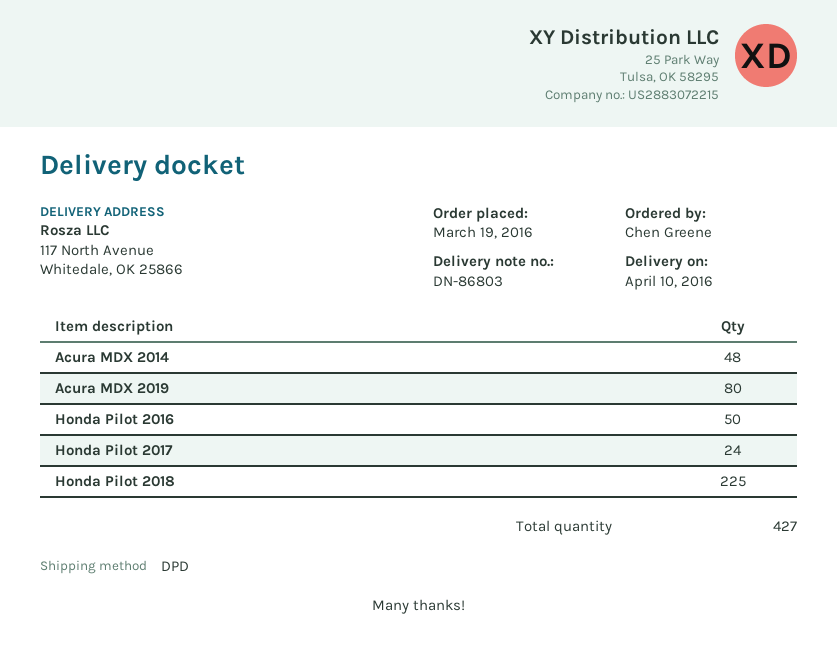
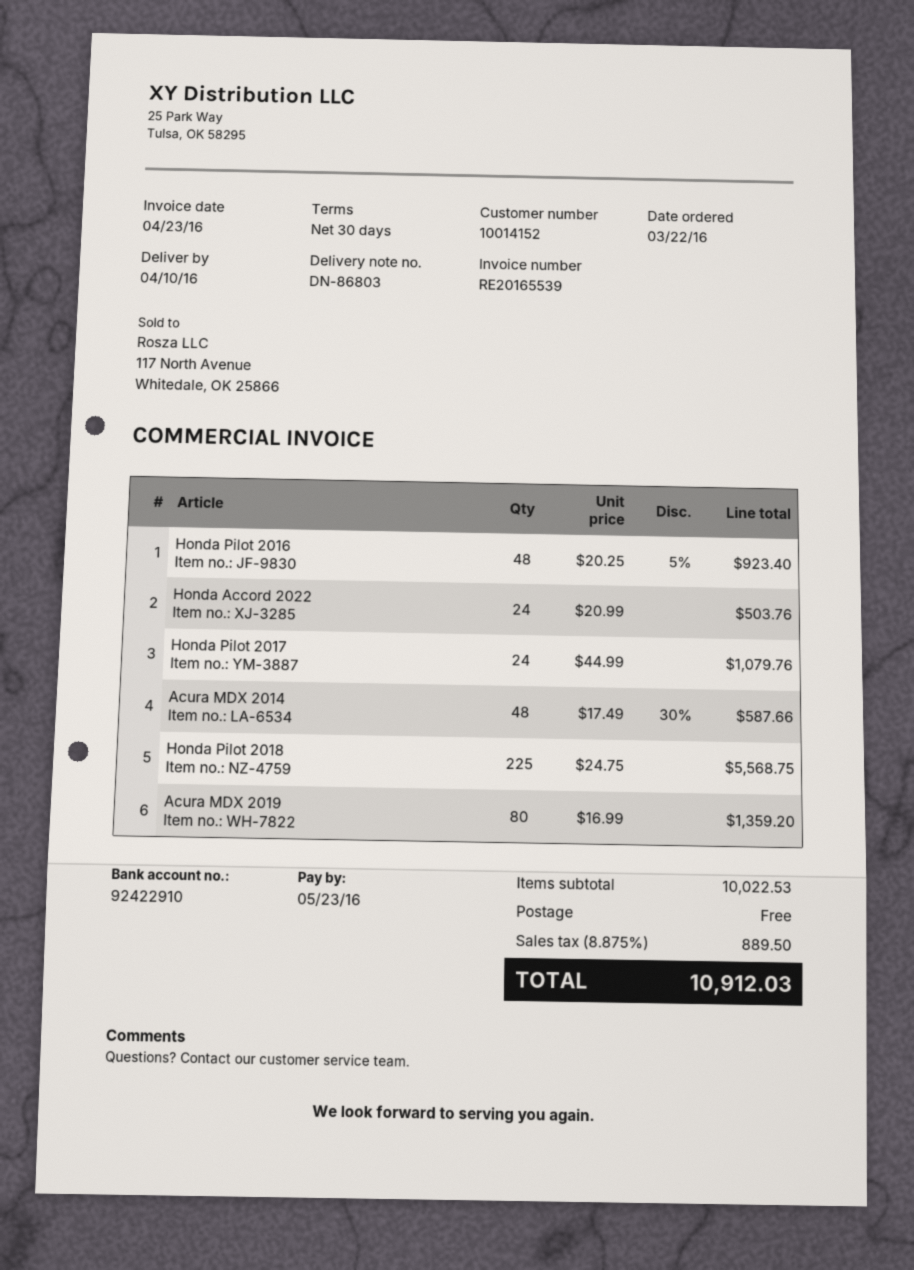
order date: 2016-03-19 -> 2016-03-22
Honda Pilot 2016: 50 -> 48
Honda Accord 2022: none -> 24

